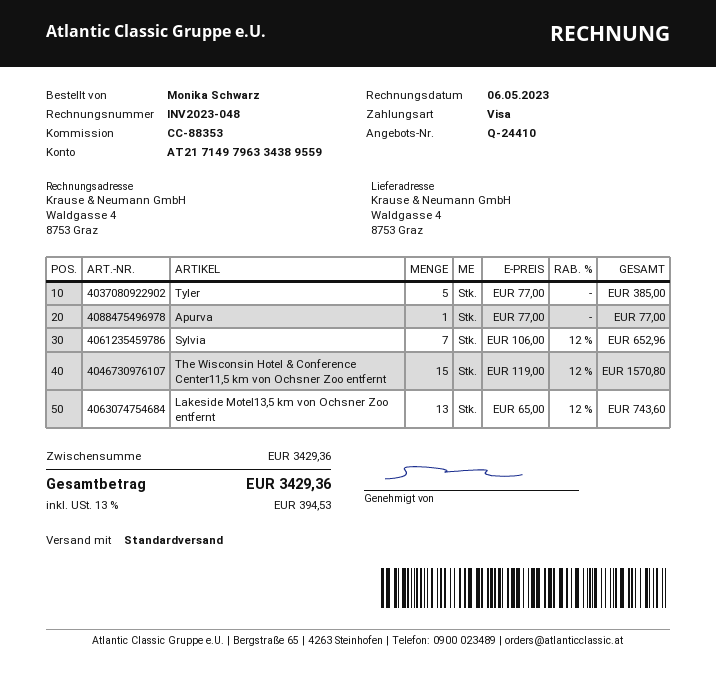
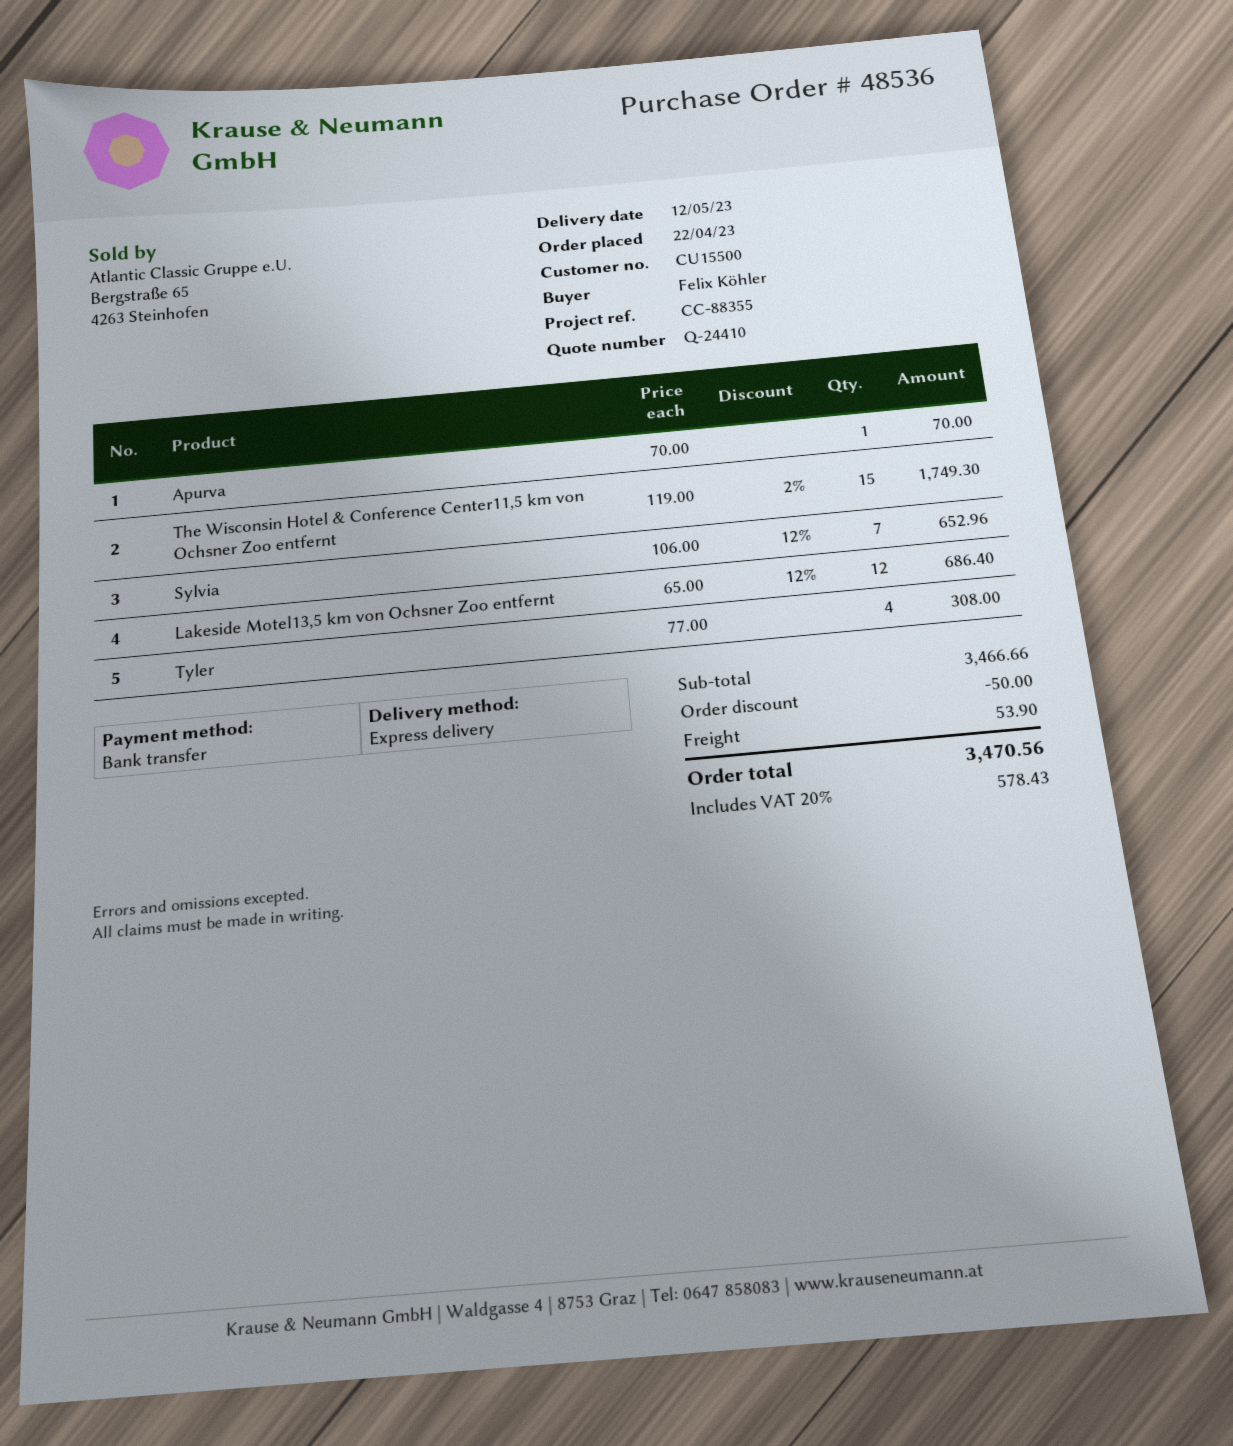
reference: CC-88353 -> CC-88355
ordered by: Monika Schwarz -> Felix Köhler
payment method: Visa -> bank transfer
shipping method: standard -> express
Tyler: 5 x 77.00 = 385.00 -> 4 x 77.00 = 308.00
Apurva: 1 x 77.00 = 77.00 -> 1 x 70.00 = 70.00
The Wisconsin Hotel & Conference Center11,5 km von Ochsner Zoo entfernt: 15 x 119.00 - 12% = 1570.80 -> 15 x 119.00 - 2% = 1749.30
Lakeside Motel13,5 km von Ochsner Zoo entfernt: 13 x 65.00 - 12% = 743.60 -> 12 x 65.00 - 12% = 686.40
subtotal: 3429.36 -> 3466.66
discount: none -> 50.00
shipping: none -> 53.90
tax: 13% = 394.53 -> 20% = 578.43
total: 3429.36 -> 3470.56

